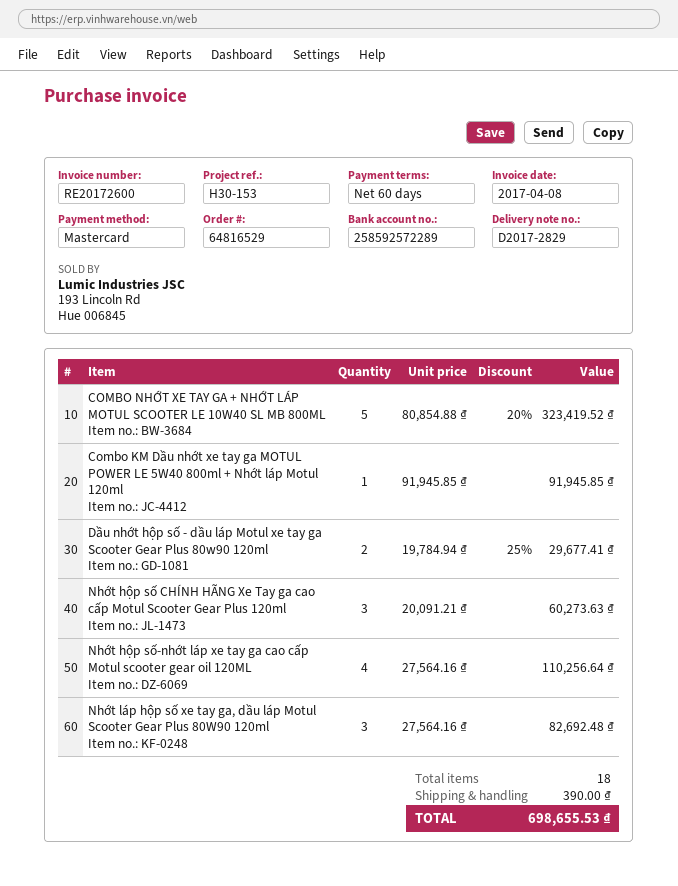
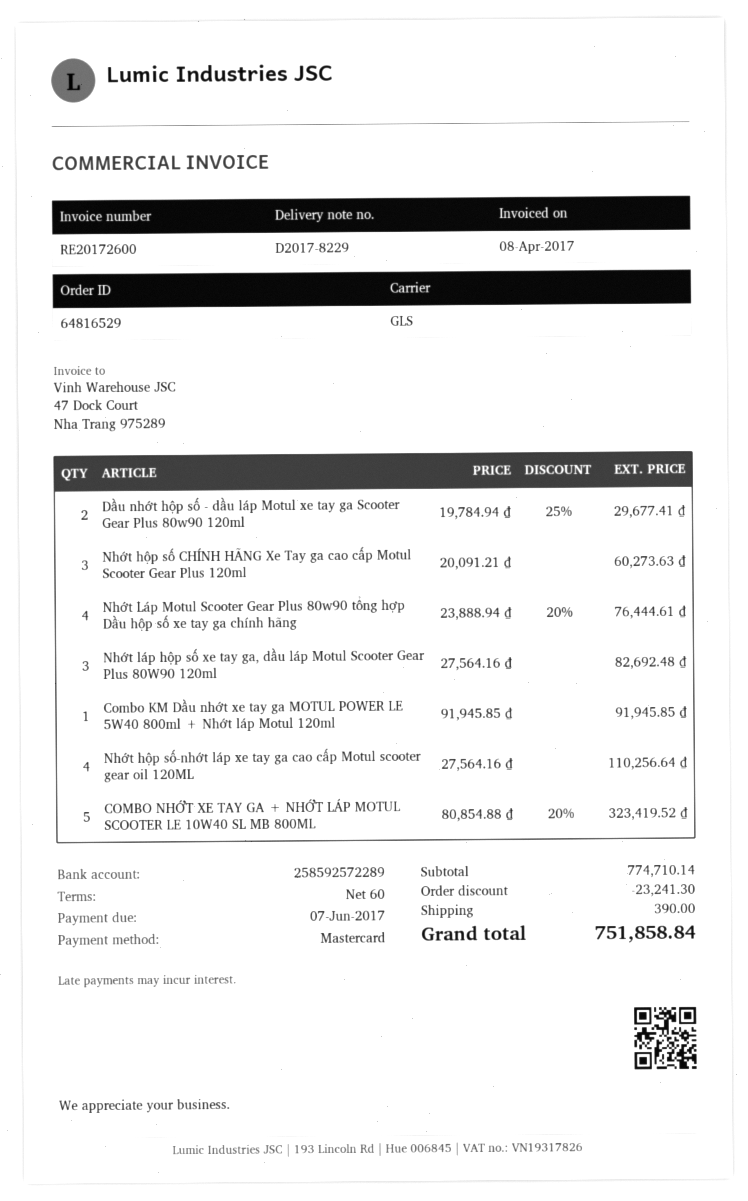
delivery note number: D2017-2829 -> D2017-8229
Nhớt Láp Motul Scooter Gear Plus 80w90 tổng hợp Dầu hộp số xe tay ga chính hãng: none -> 4 x 23888.94 - 20% = 76444.61
discount: none -> 23241.30
total: 698655.53 -> 751858.84

